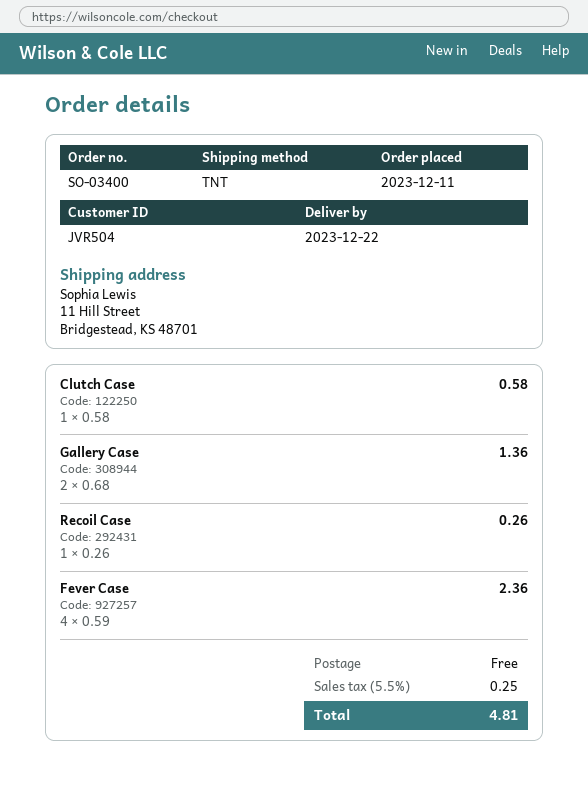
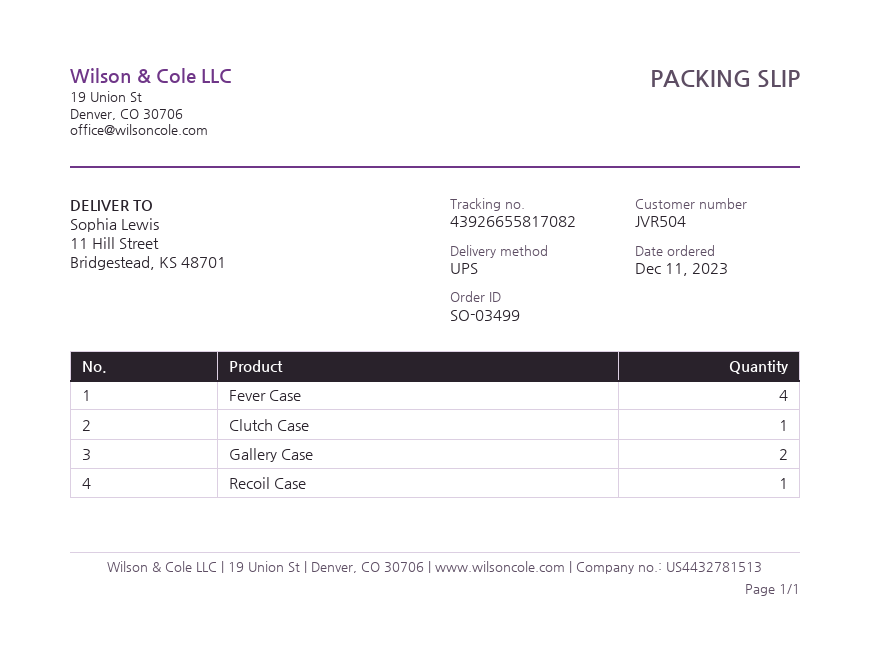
order number: SO-03400 -> SO-03499
shipping method: TNT -> UPS

